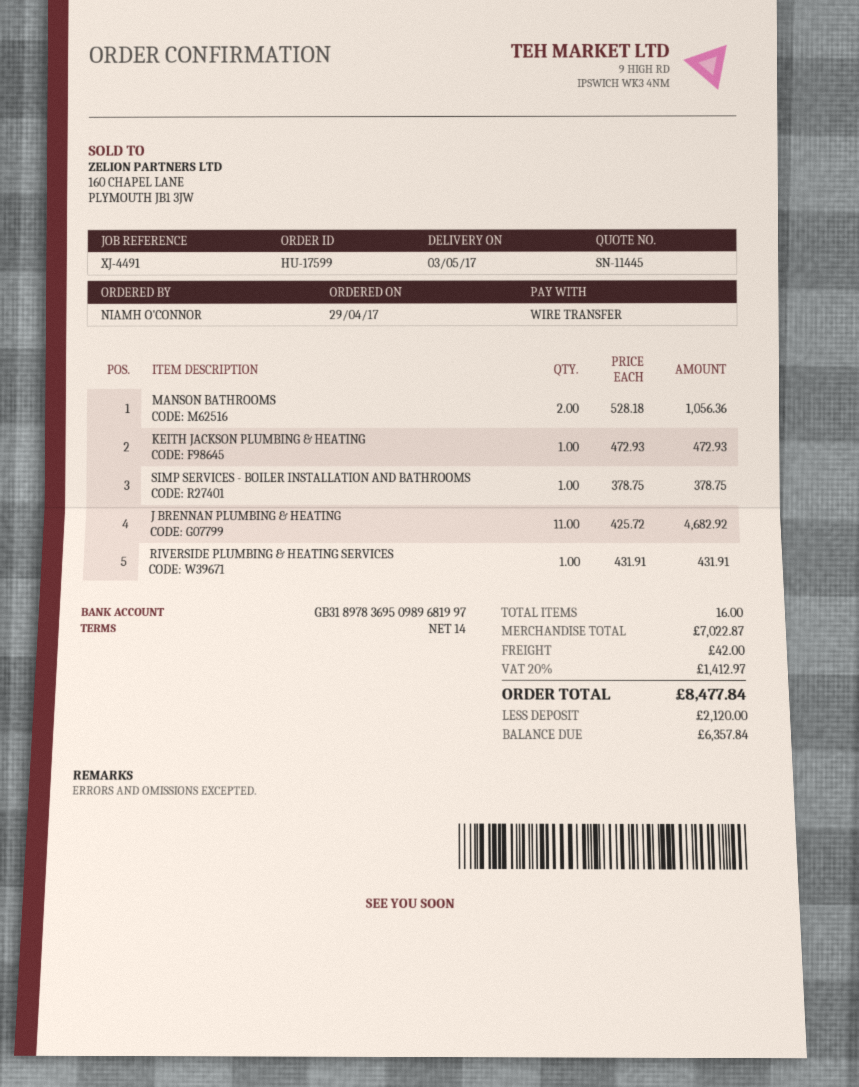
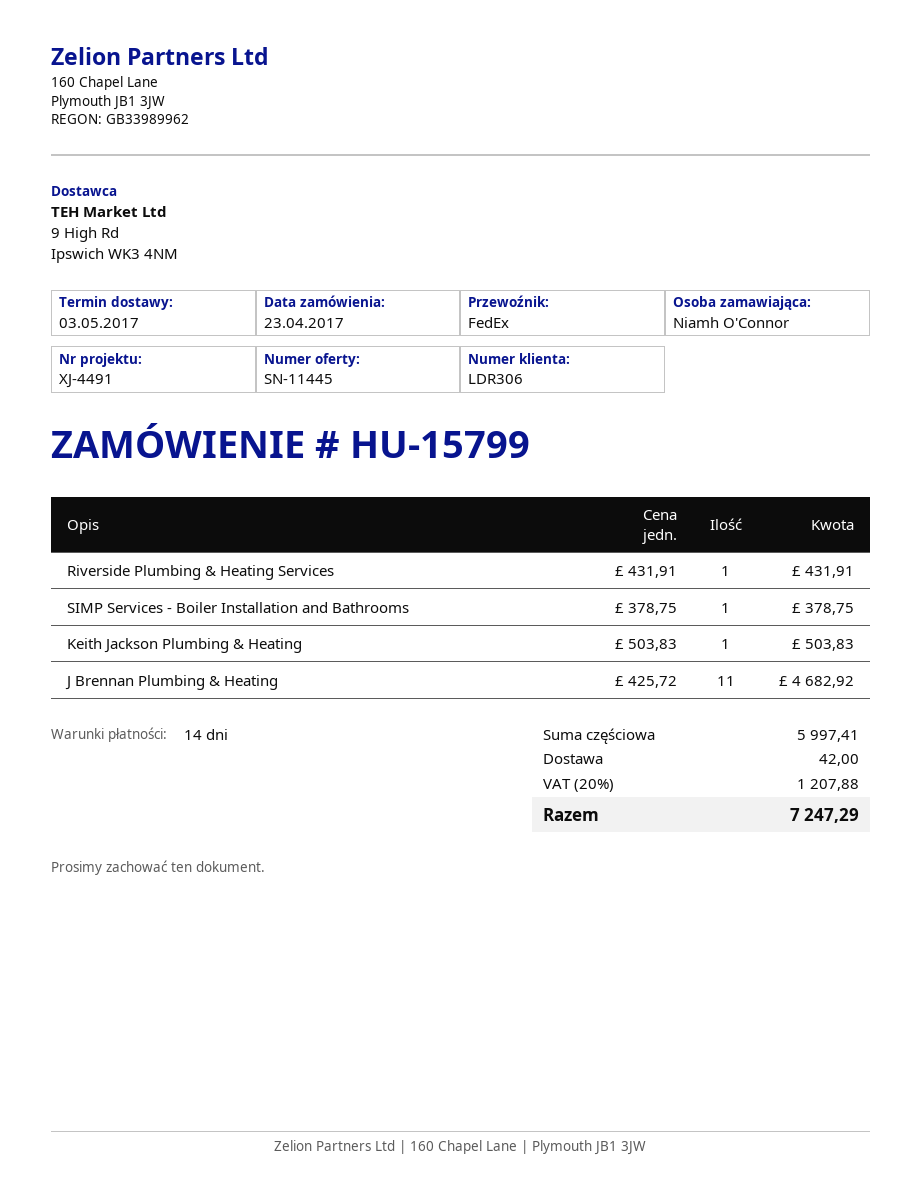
order number: HU-17599 -> HU-15799
order date: 2017-04-29 -> 2017-04-23
MANSON BATHROOMS: 2 x 528.18 = 1056.36 -> none
KEITH JACKSON PLUMBING & HEATING: 1 x 472.93 = 472.93 -> 1 x 503.83 = 503.83
subtotal: 7022.87 -> 5997.41
tax: 20% = 1412.97 -> 20% = 1207.88
total: 8477.84 -> 7247.29

